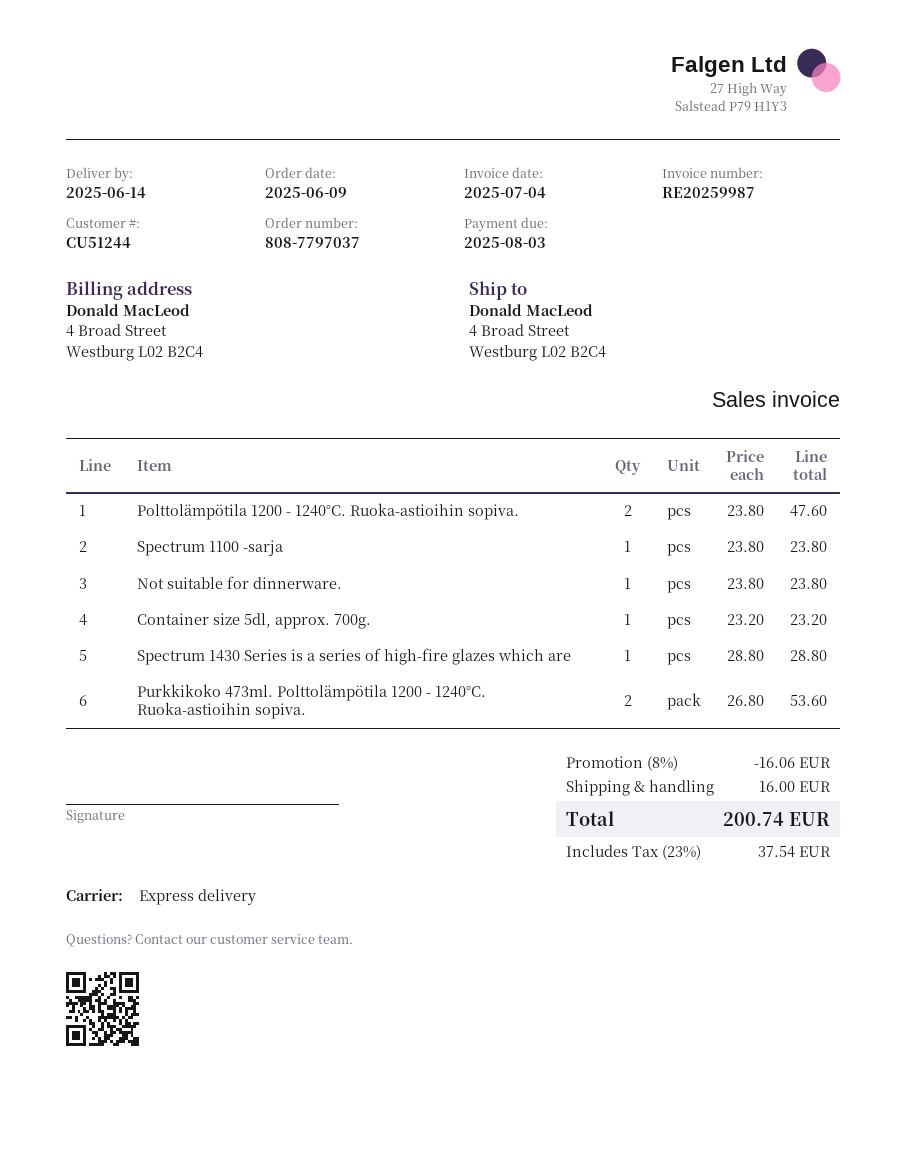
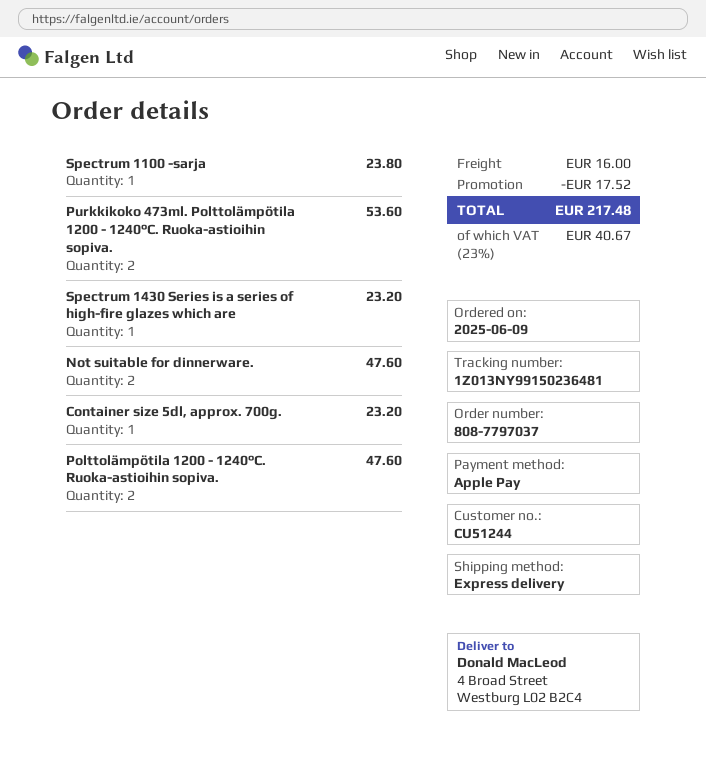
Not suitable for dinnerware.: 1 for 23.80 -> 2 for 47.60
Spectrum 1430 Series is a series of high-fire glazes which are: 1 for 28.80 -> 1 for 23.20
discount: 16.06 -> 17.52
tax: 23% = 37.54 -> 23% = 40.67
total: 200.74 -> 217.48

